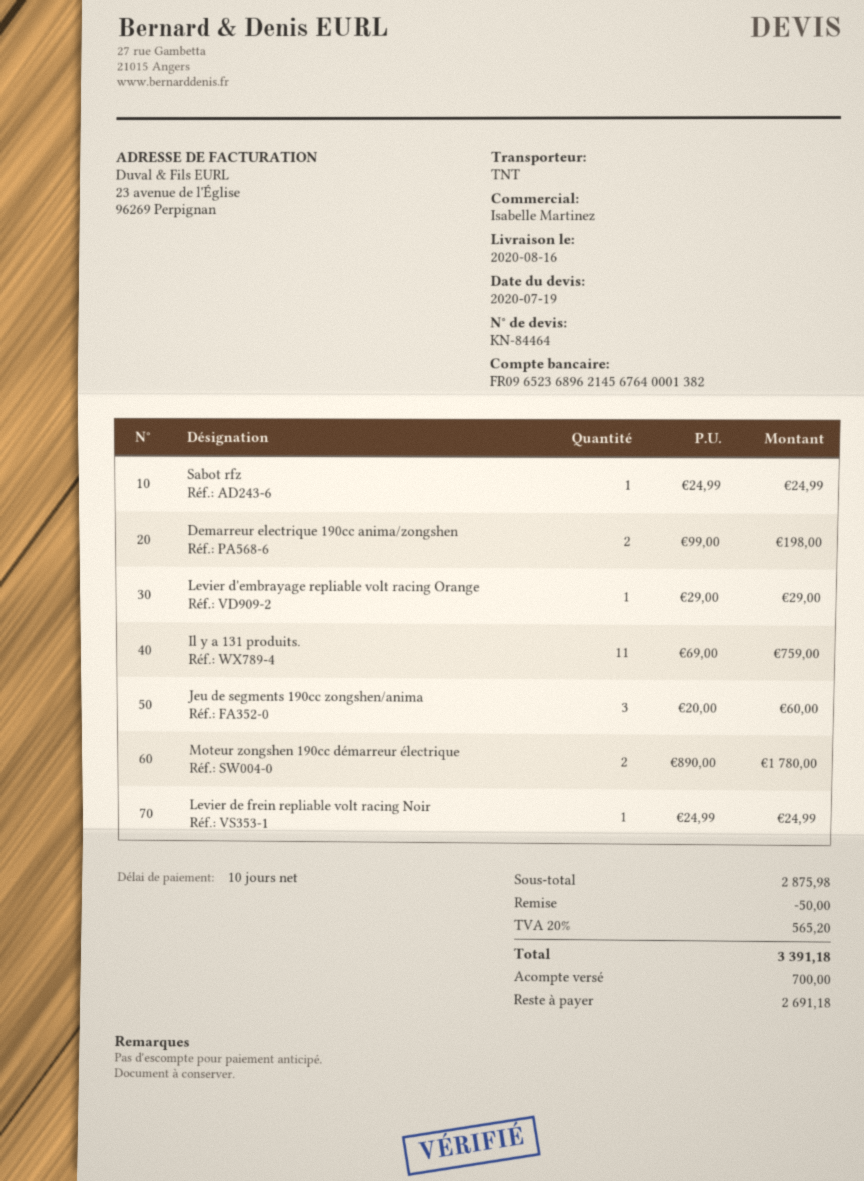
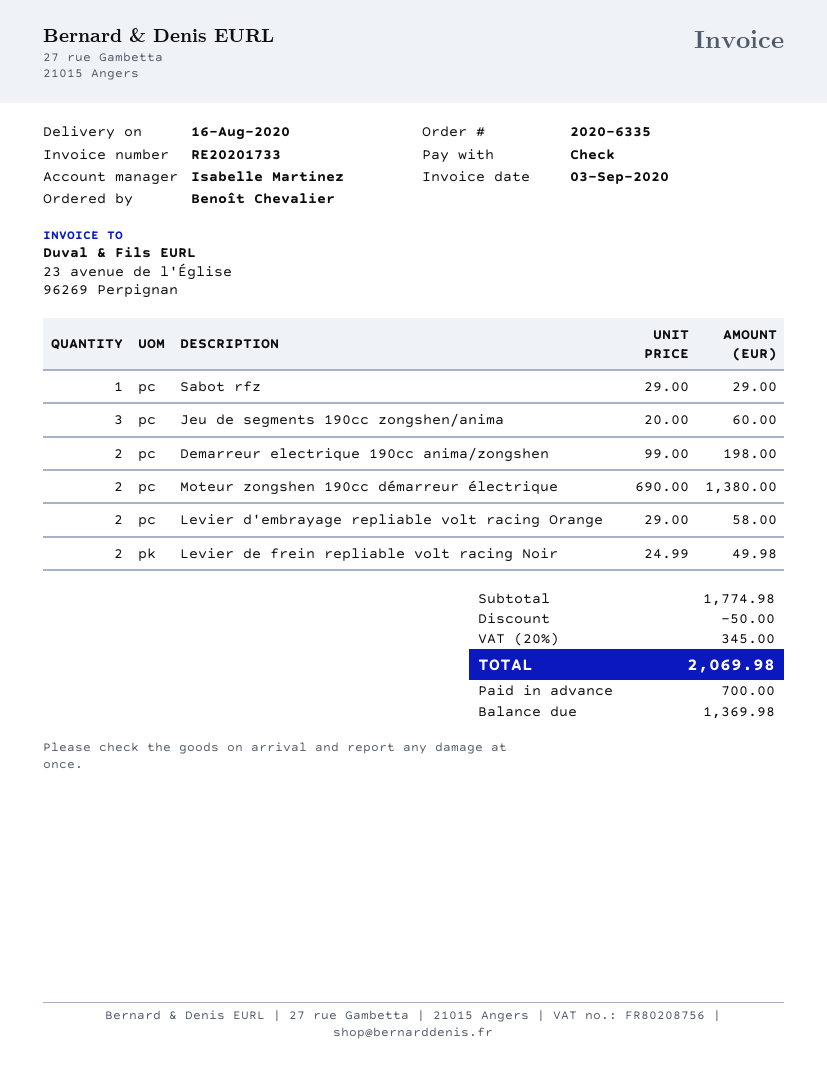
Sabot rfz: 1 x 24.99 = 24.99 -> 1 x 29.00 = 29.00
Levier d'embrayage repliable volt racing Orange: 1 x 29.00 = 29.00 -> 2 x 29.00 = 58.00
Il y a 131 produits.: 11 x 69.00 = 759.00 -> none
Moteur zongshen 190cc démarreur électrique: 2 x 890.00 = 1780.00 -> 2 x 690.00 = 1380.00
Levier de frein repliable volt racing Noir: 1 x 24.99 = 24.99 -> 2 x 24.99 = 49.98
subtotal: 2875.98 -> 1774.98
tax: 20% = 565.20 -> 20% = 345.00
total: 3391.18 -> 2069.98
balance: 2691.18 -> 1369.98

